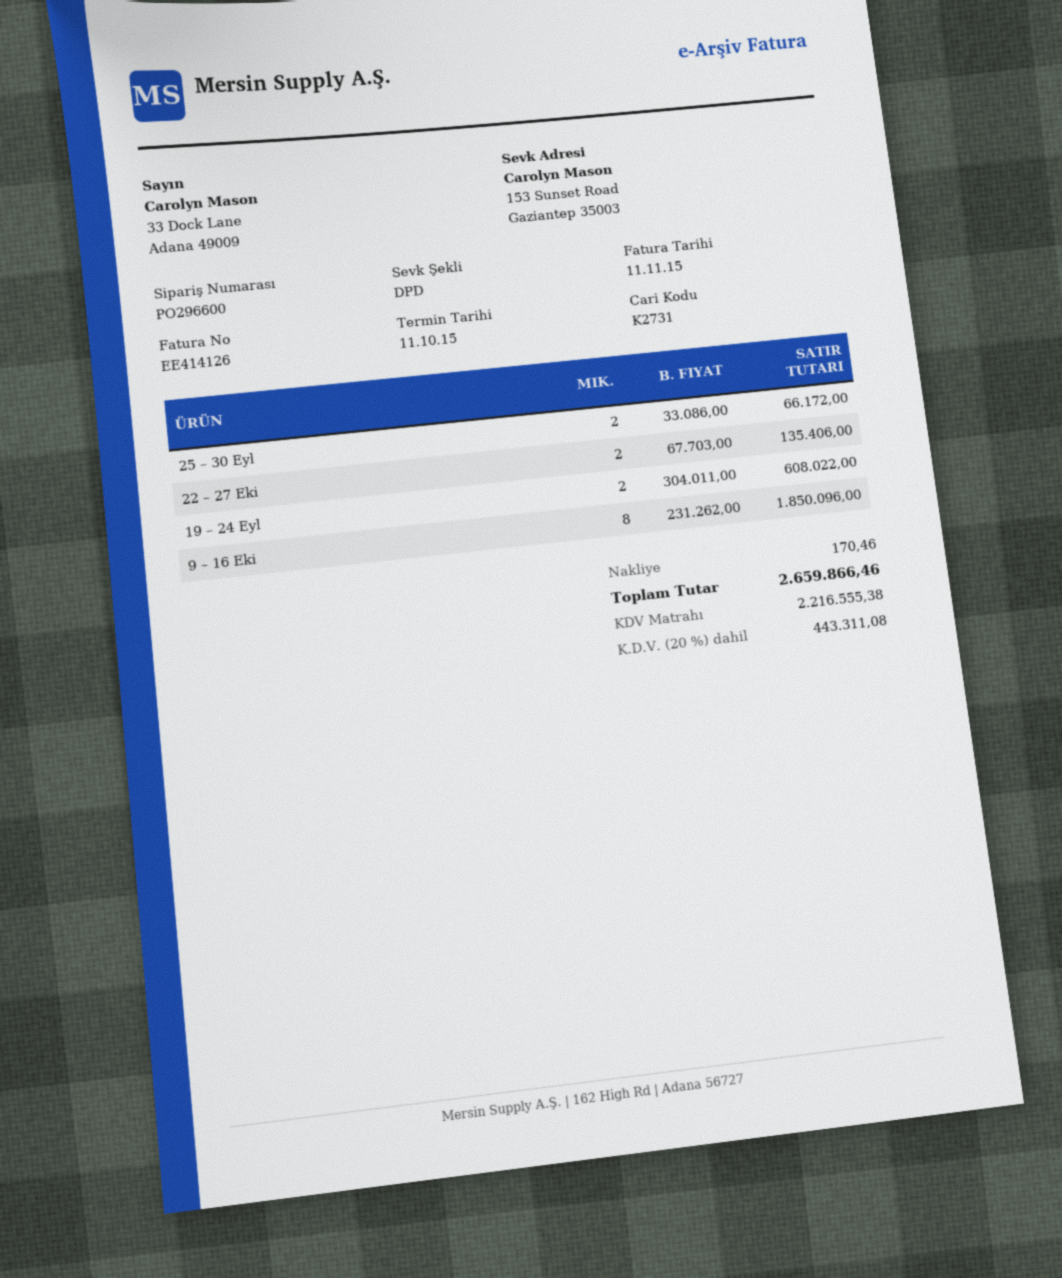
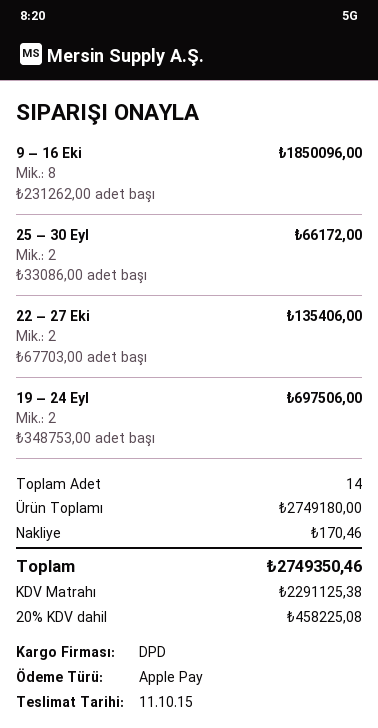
19 – 24 Eyl: 2 x 304011.00 = 608022.00 -> 2 x 348753.00 = 697506.00
net: 2216555.38 -> 2291125.38
tax: 20% = 443311.08 -> 20% = 458225.08
total: 2659866.46 -> 2749350.46

